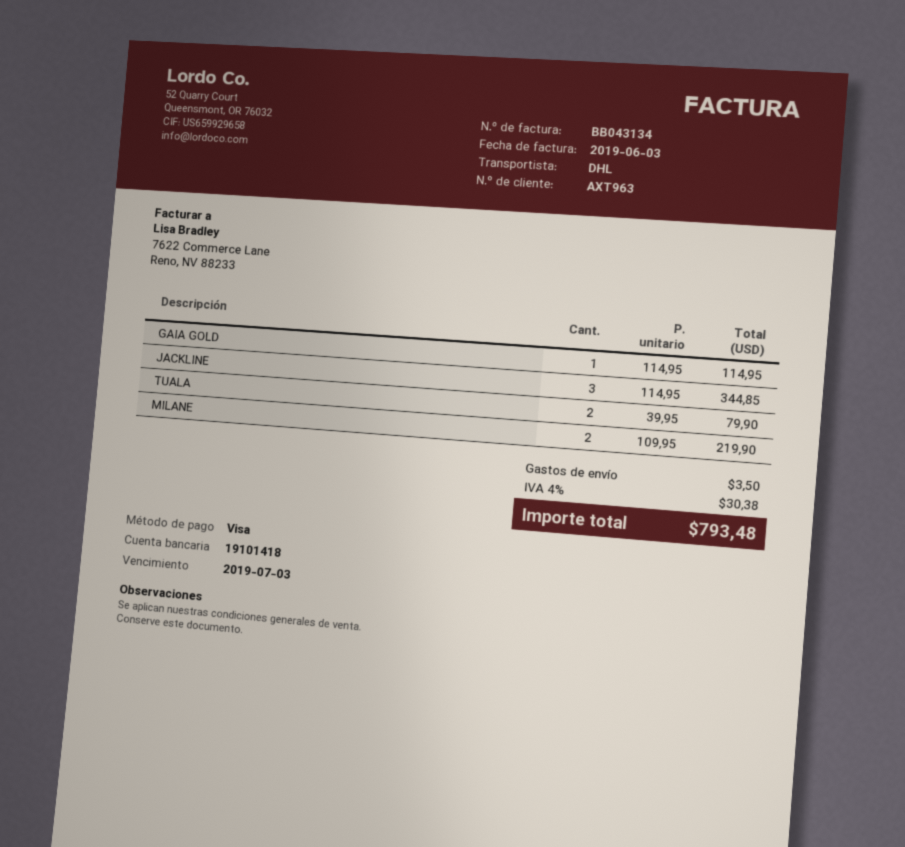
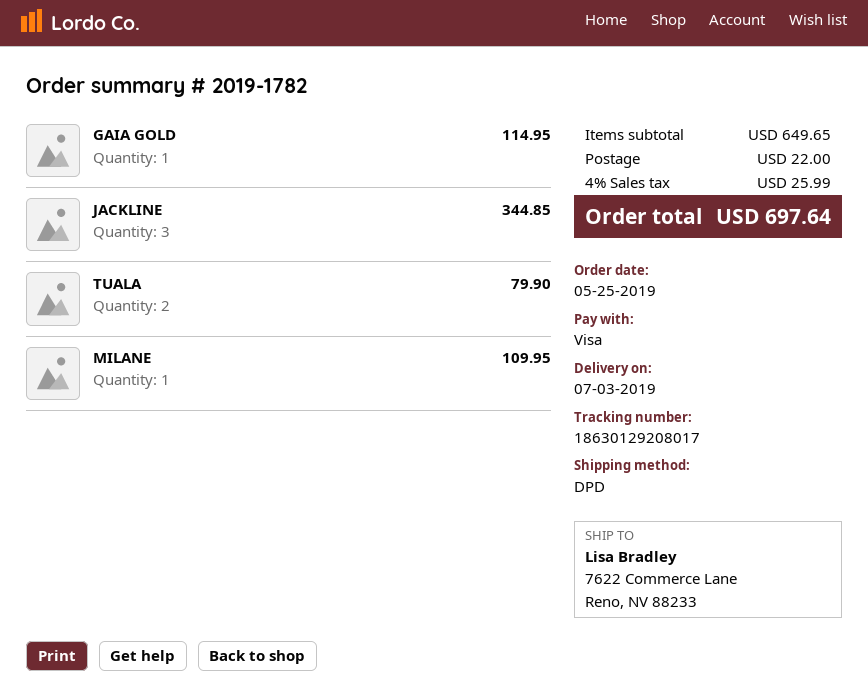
shipping method: DHL -> DPD
MILANE: 2 for 219.90 -> 1 for 109.95
shipping: 3.50 -> 22.00
tax: 4% = 30.38 -> 4% = 25.99
total: 793.48 -> 697.64

